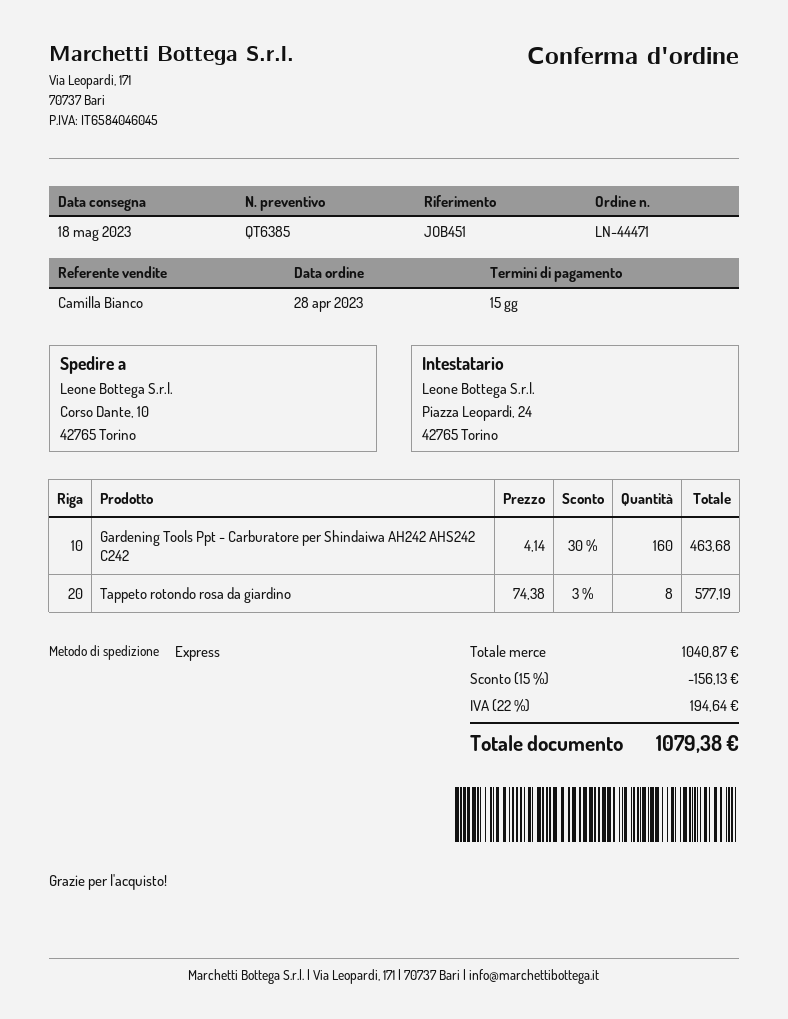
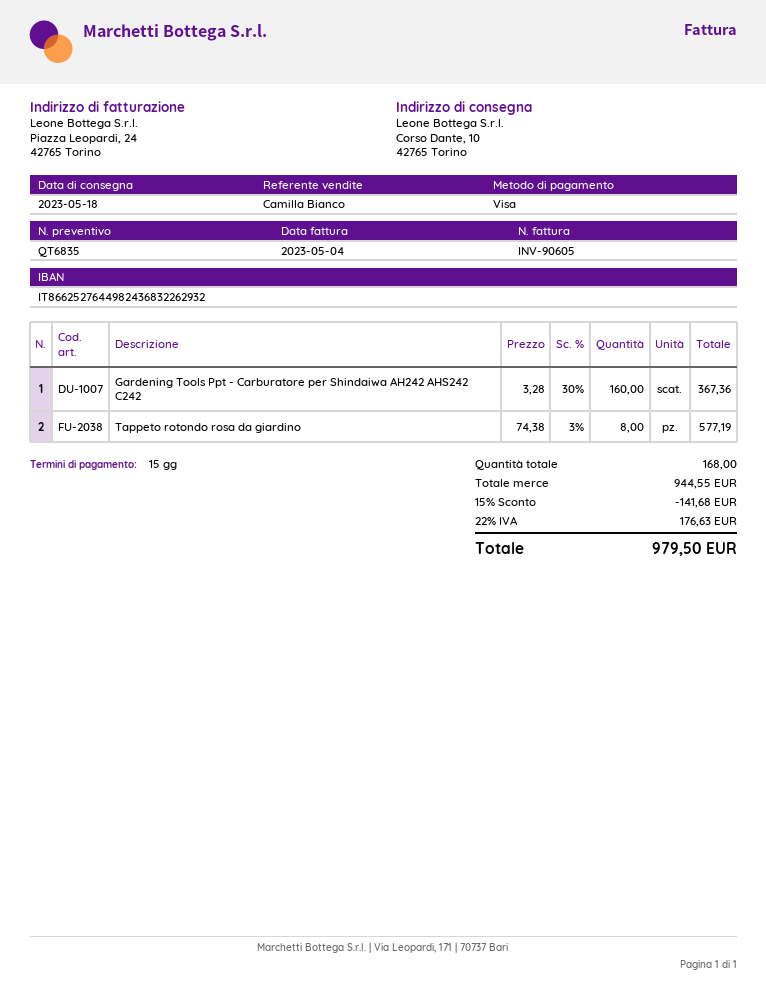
quote number: QT6385 -> QT6835
Gardening Tools Ppt - Carburatore per Shindaiwa AH242 AHS242 C242: 160 x 4.14 - 30% = 463.68 -> 160 x 3.28 - 30% = 367.36
subtotal: 1040.87 -> 944.55
discount: 15% = 156.13 -> 15% = 141.68
tax: 22% = 194.64 -> 22% = 176.63
total: 1079.38 -> 979.50

